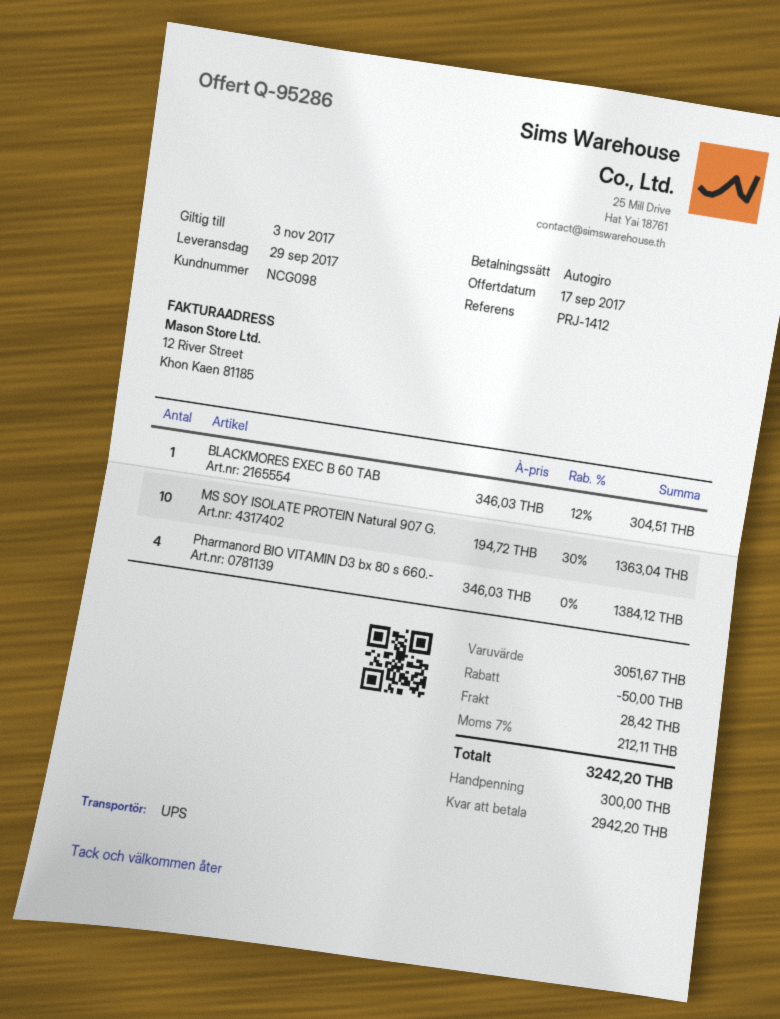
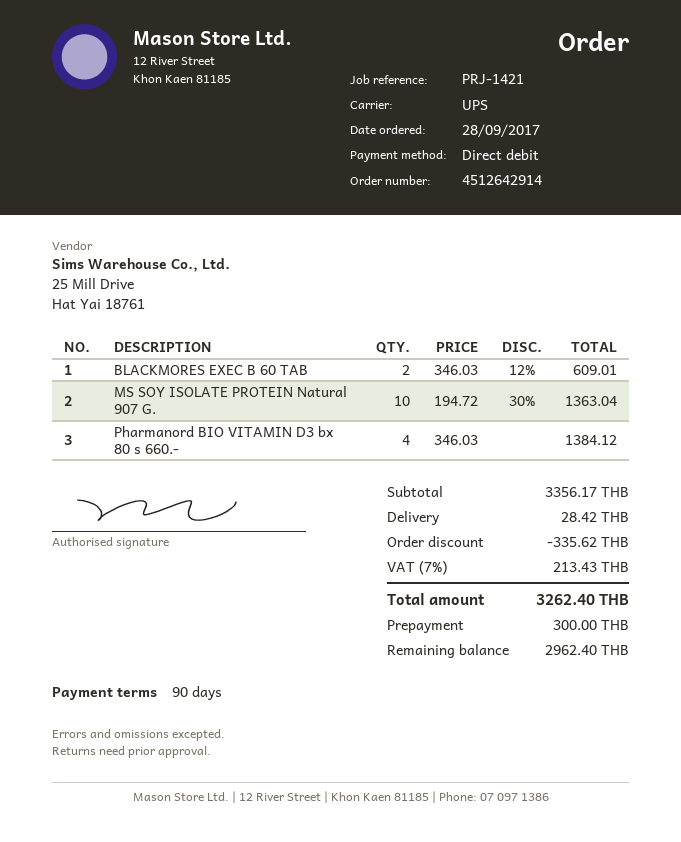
reference: PRJ-1412 -> PRJ-1421
BLACKMORES EXEC B 60 TAB: 1 x 346.03 - 12% = 304.51 -> 2 x 346.03 - 12% = 609.01
subtotal: 3051.67 -> 3356.17
discount: 50.00 -> 335.62
tax: 7% = 212.11 -> 7% = 213.43
total: 3242.20 -> 3262.40
balance: 2942.20 -> 2962.40

